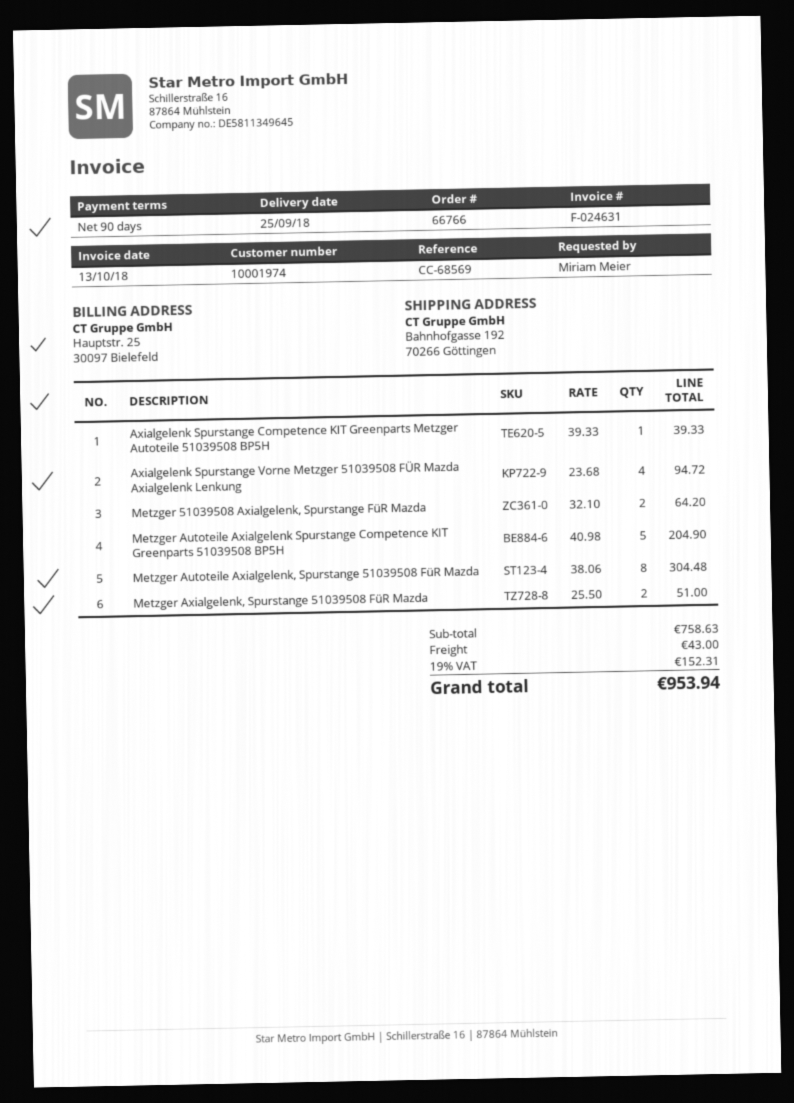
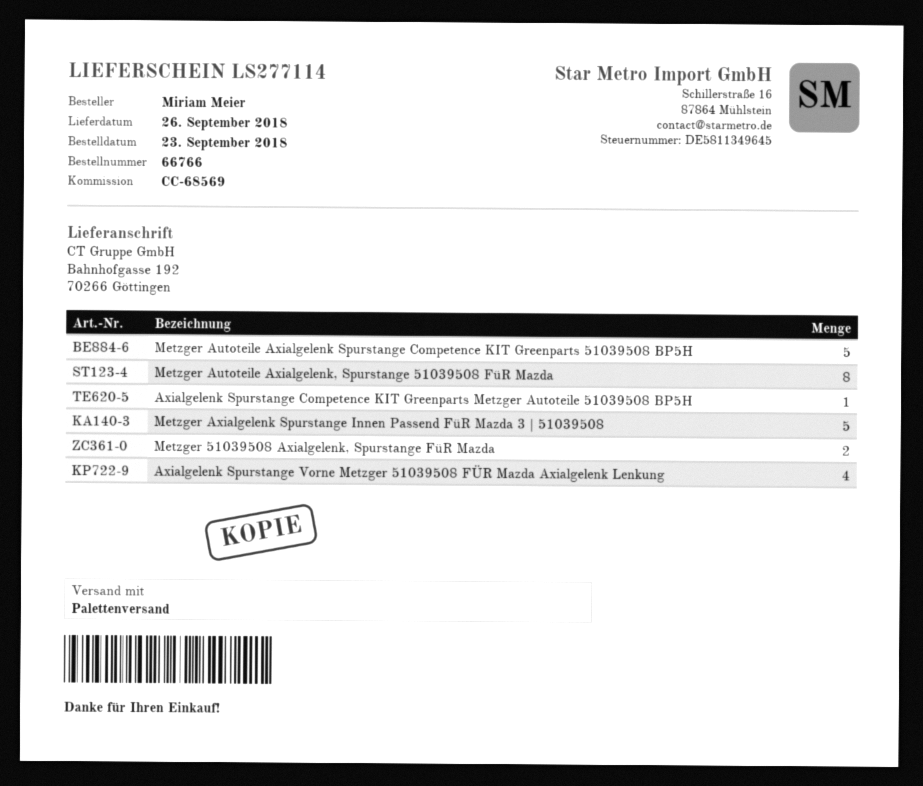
delivery date: 2018-09-25 -> 2018-09-26
Metzger Axialgelenk, Spurstange 51039508 FüR Mazda: 2 -> none
Metzger Axialgelenk Spurstange Innen Passend FüR Mazda 3 | 51039508: none -> 5

